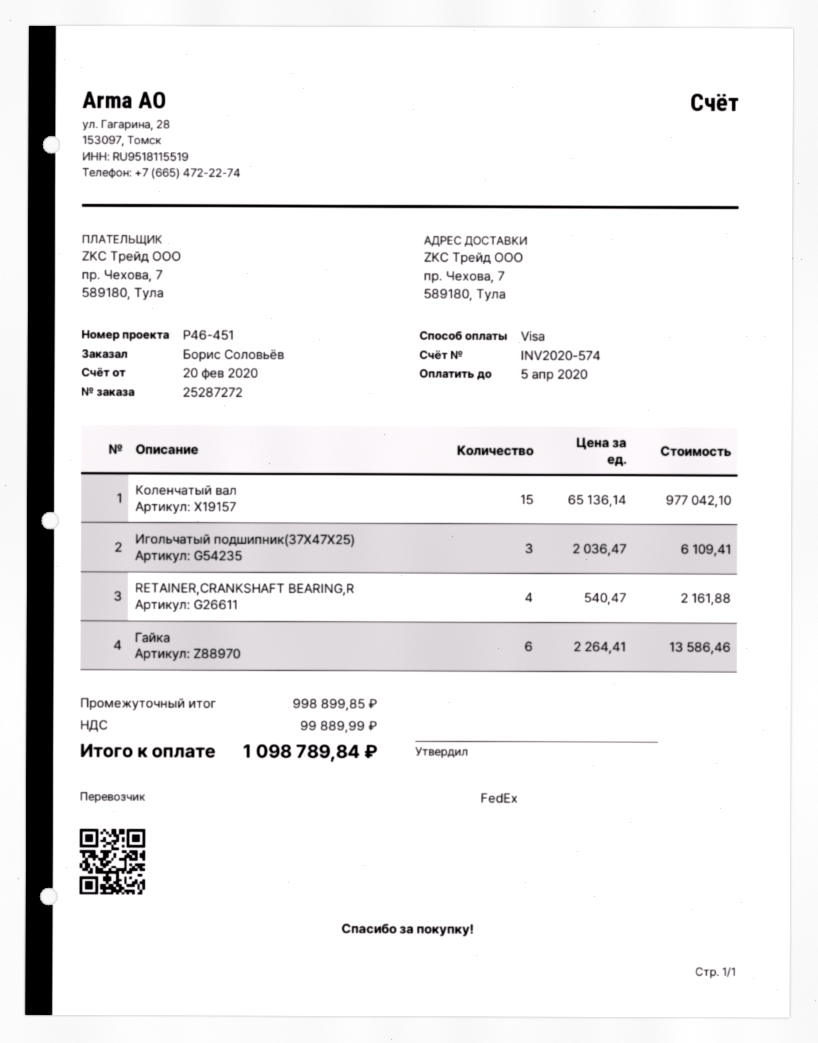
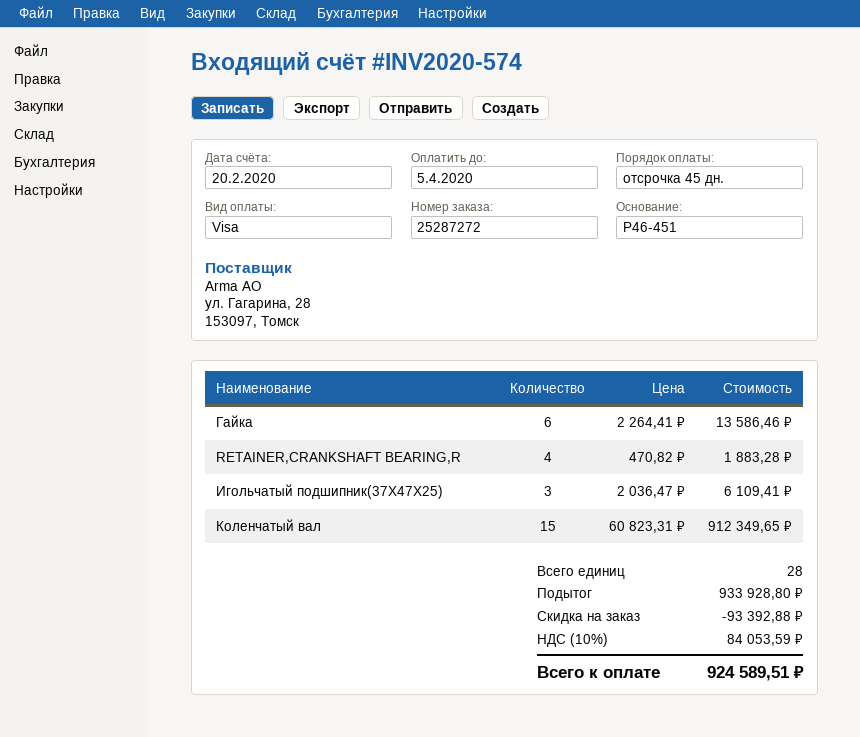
Коленчатый вал: 15 x 65136.14 = 977042.10 -> 15 x 60823.31 = 912349.65
RETAINER,CRANKSHAFT BEARING,R: 4 x 540.47 = 2161.88 -> 4 x 470.82 = 1883.28
subtotal: 998899.85 -> 933928.80
discount: none -> 93392.88
tax: 99889.99 -> 84053.59
total: 1098789.84 -> 924589.51

